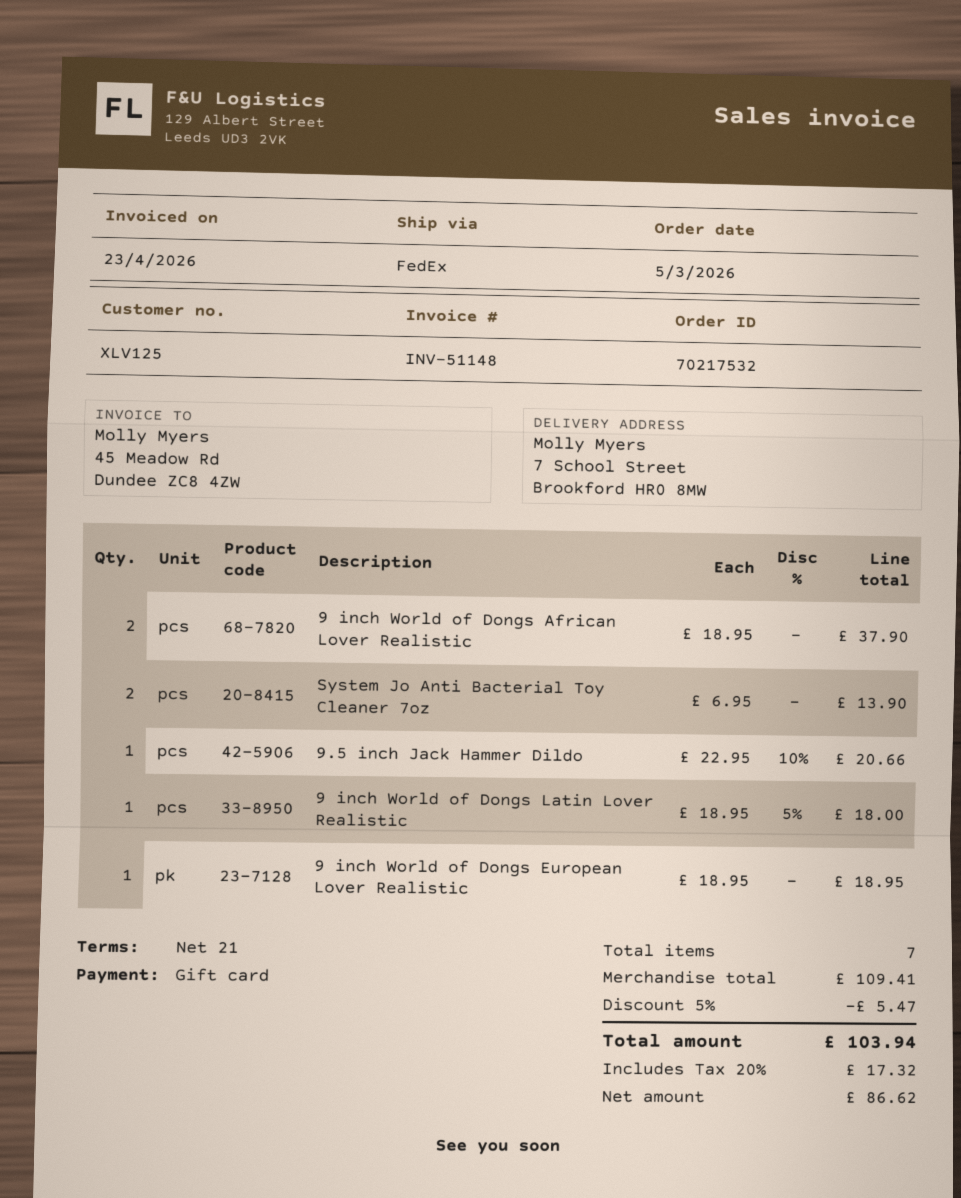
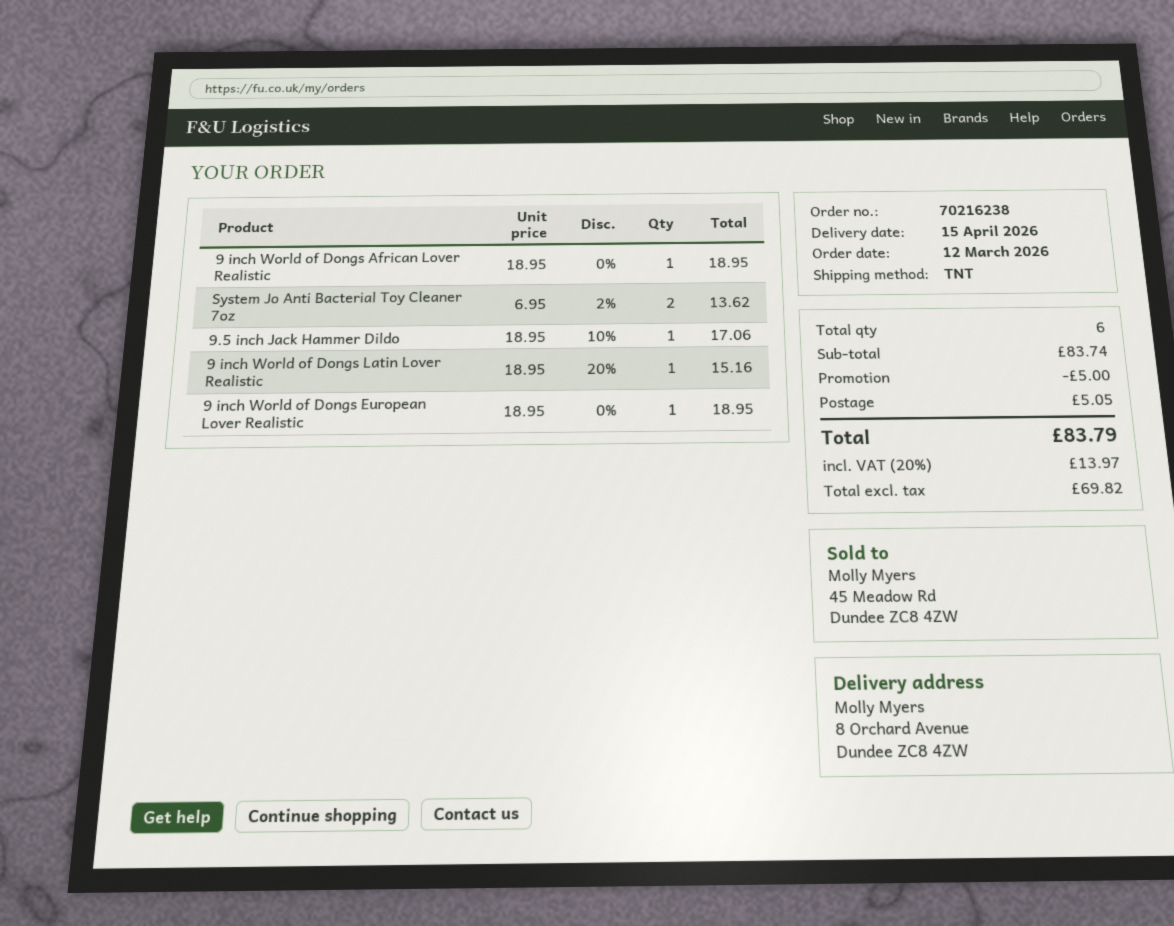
order number: 70217532 -> 70216238
order date: 2026-03-05 -> 2026-03-12
shipping method: FedEx -> TNT
ship to: 7 School Street, Brookford HR0 8MW -> 8 Orchard Avenue, Dundee ZC8 4ZW
9 inch World of Dongs African Lover Realistic: 2 x 18.95 = 37.90 -> 1 x 18.95 = 18.95
System Jo Anti Bacterial Toy Cleaner 7oz: 2 x 6.95 = 13.90 -> 2 x 6.95 - 2% = 13.62
9.5 inch Jack Hammer Dildo: 1 x 22.95 - 10% = 20.66 -> 1 x 18.95 - 10% = 17.06
9 inch World of Dongs Latin Lover Realistic: 1 x 18.95 - 5% = 18.00 -> 1 x 18.95 - 20% = 15.16
total quantity: 7 -> 6
subtotal: 109.41 -> 83.74
discount: 5.47 -> 5.00
shipping: none -> 5.05
net: 86.62 -> 69.82
tax: 20% = 17.32 -> 20% = 13.97
total: 103.94 -> 83.79

